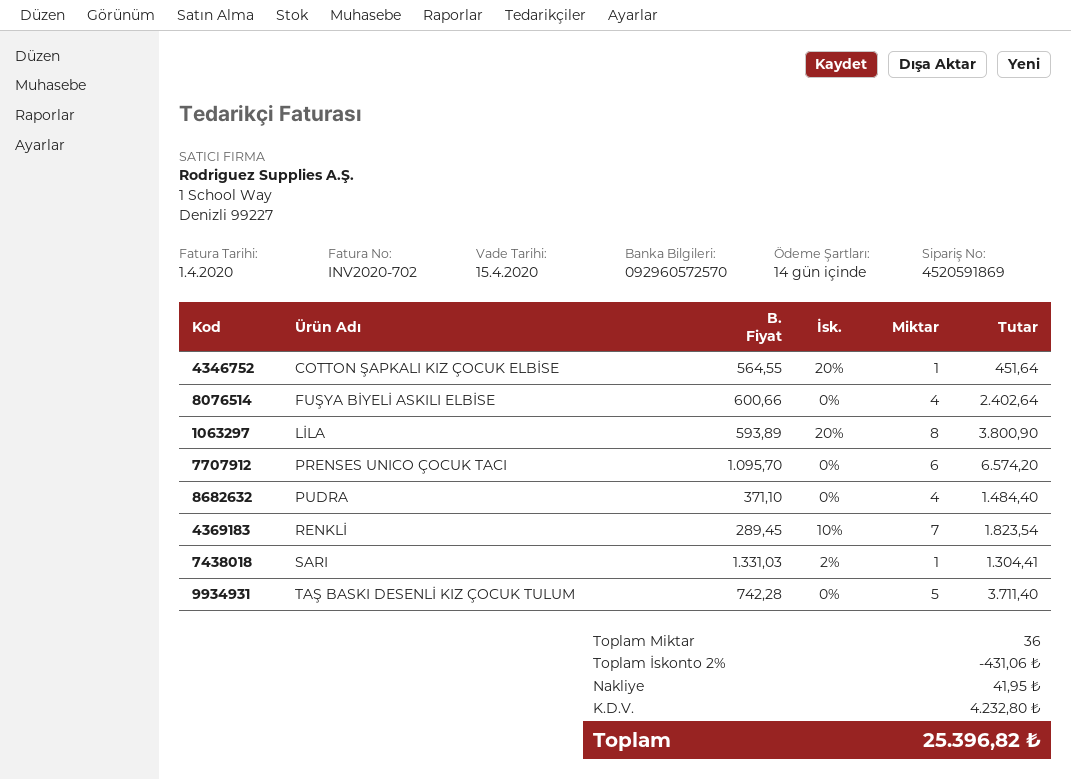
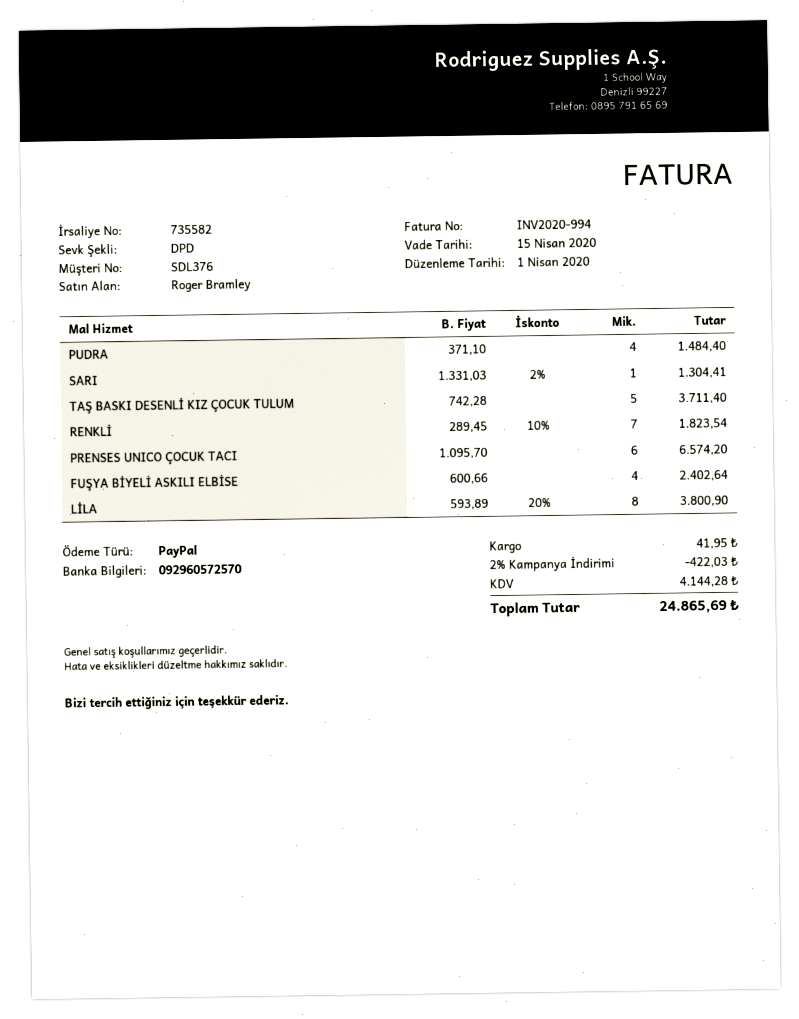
invoice number: INV2020-702 -> INV2020-994
COTTON ŞAPKALI KIZ ÇOCUK ELBİSE: 1 x 564.55 - 20% = 451.64 -> none
discount: 2% = 431.06 -> 2% = 422.03
tax: 4232.80 -> 4144.28
total: 25396.82 -> 24865.69

